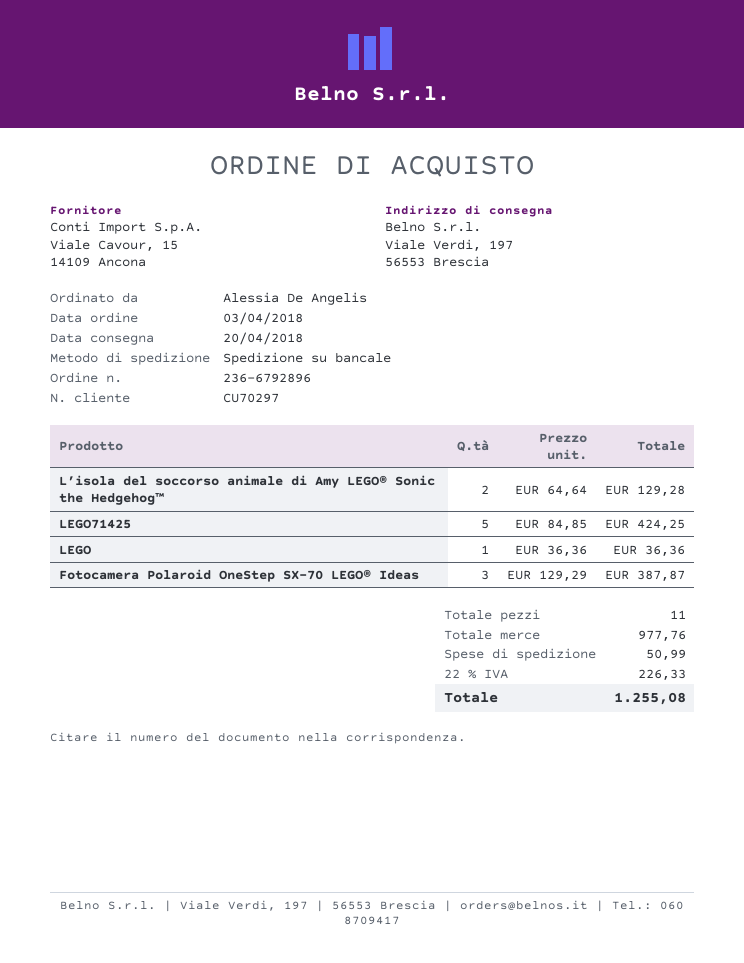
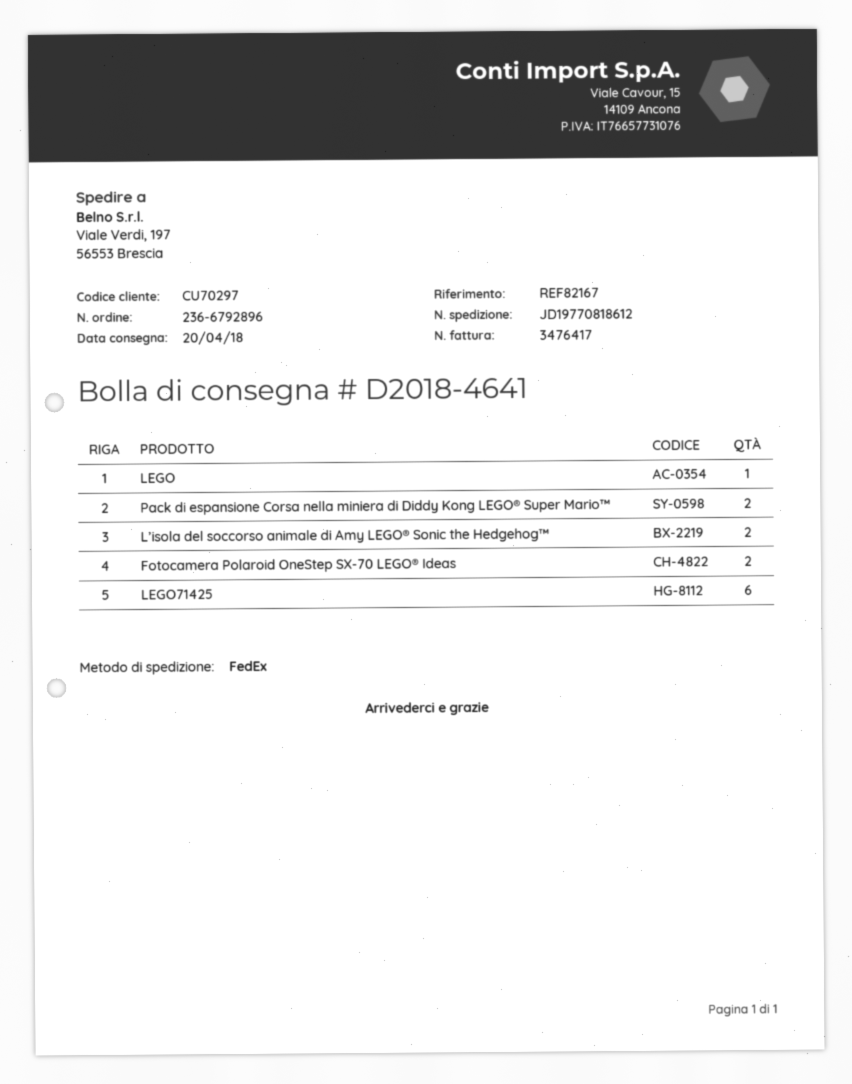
shipping method: pallet freight -> FedEx
LEGO71425: 5 -> 6
Fotocamera Polaroid OneStep SX-70 LEGO® Ideas: 3 -> 2
Pack di espansione Corsa nella miniera di Diddy Kong LEGO® Super Mario™: none -> 2

